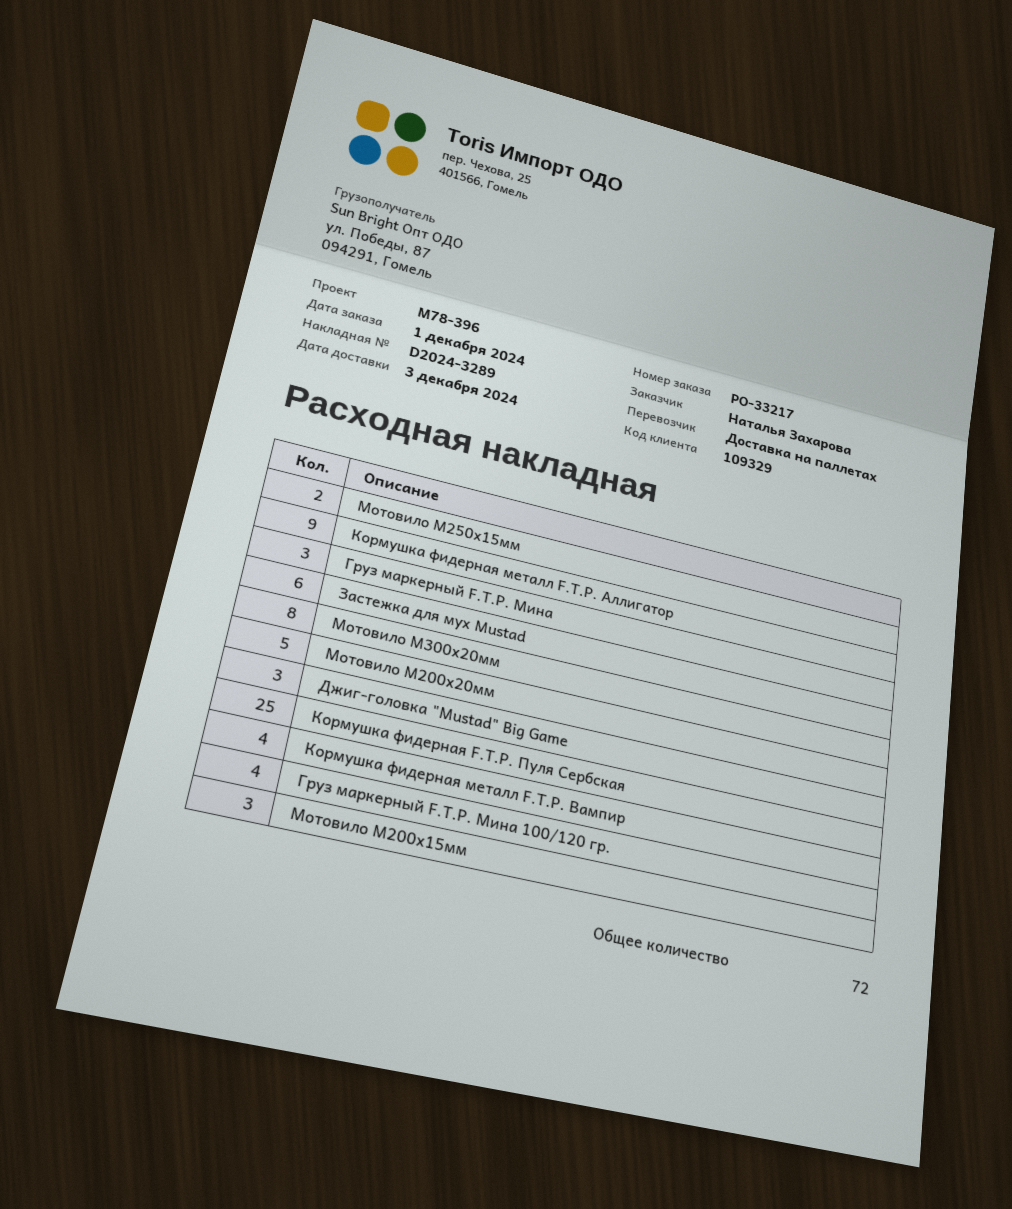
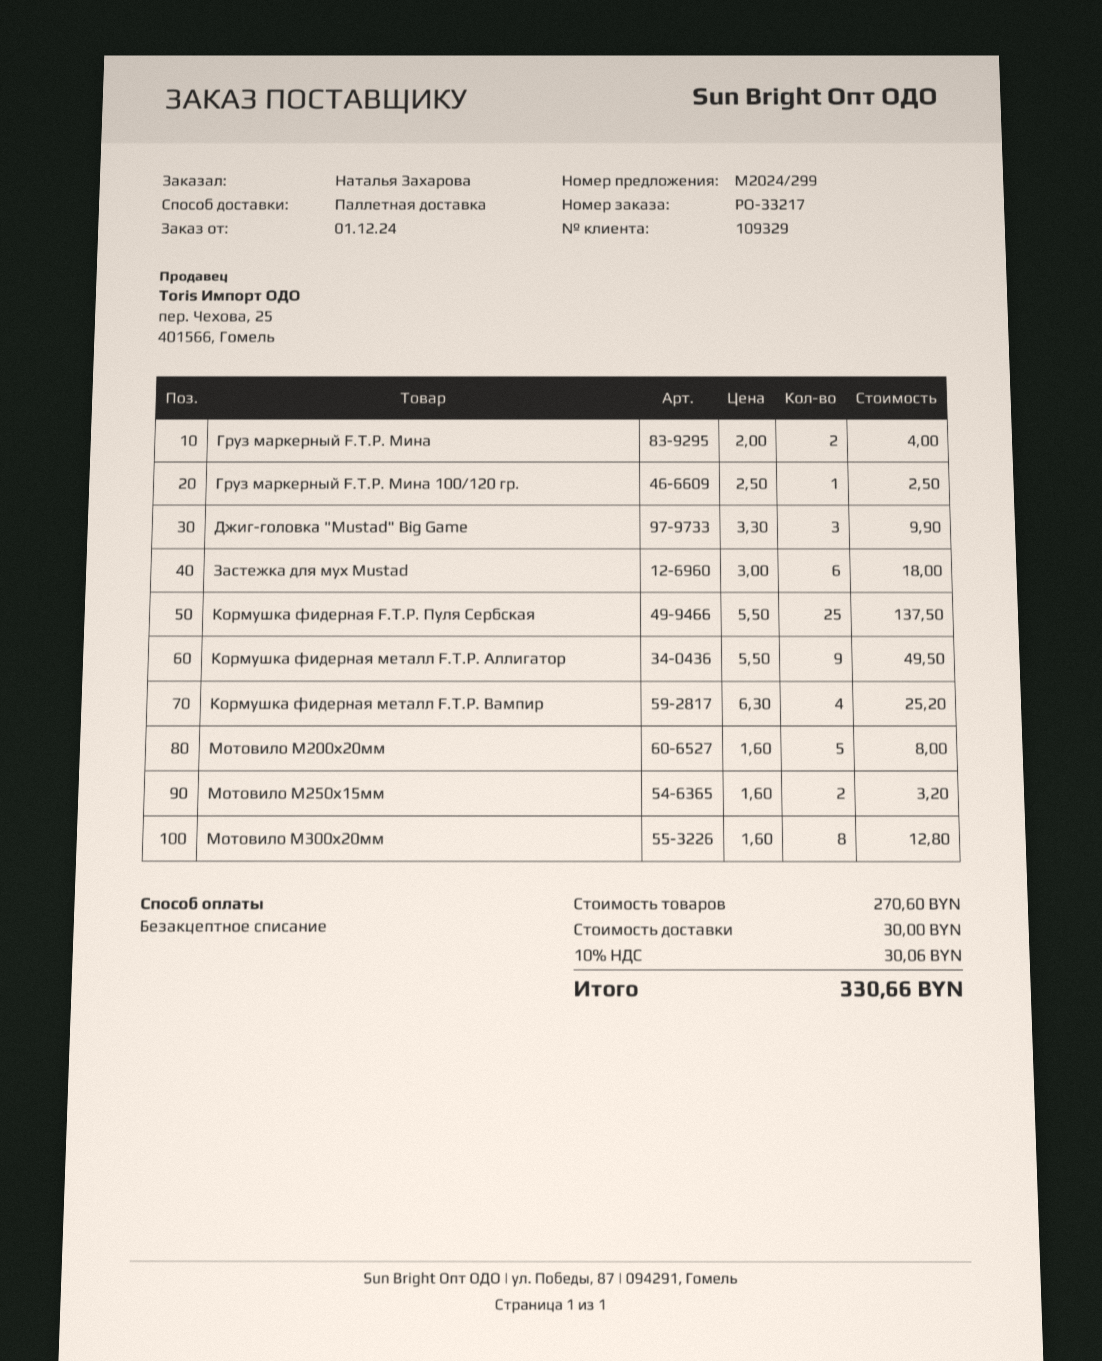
Груз маркерный F.T.P. Мина: 3 -> 2
Груз маркерный F.T.P. Мина 100/120 гр.: 4 -> 1
Мотовило M200х15мм: 3 -> none

